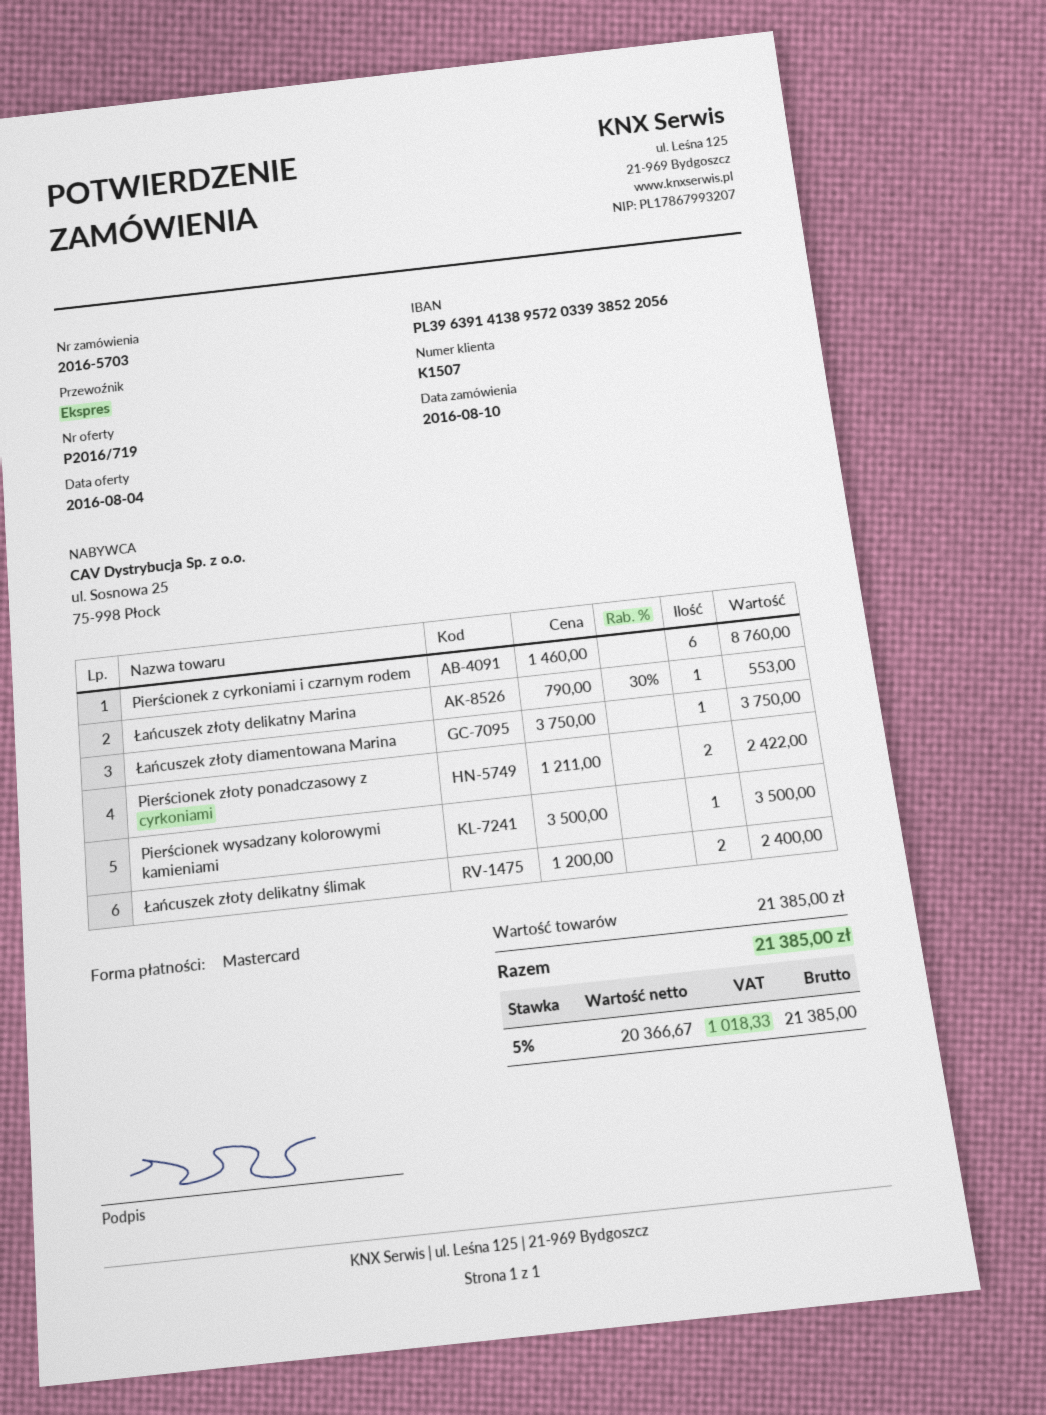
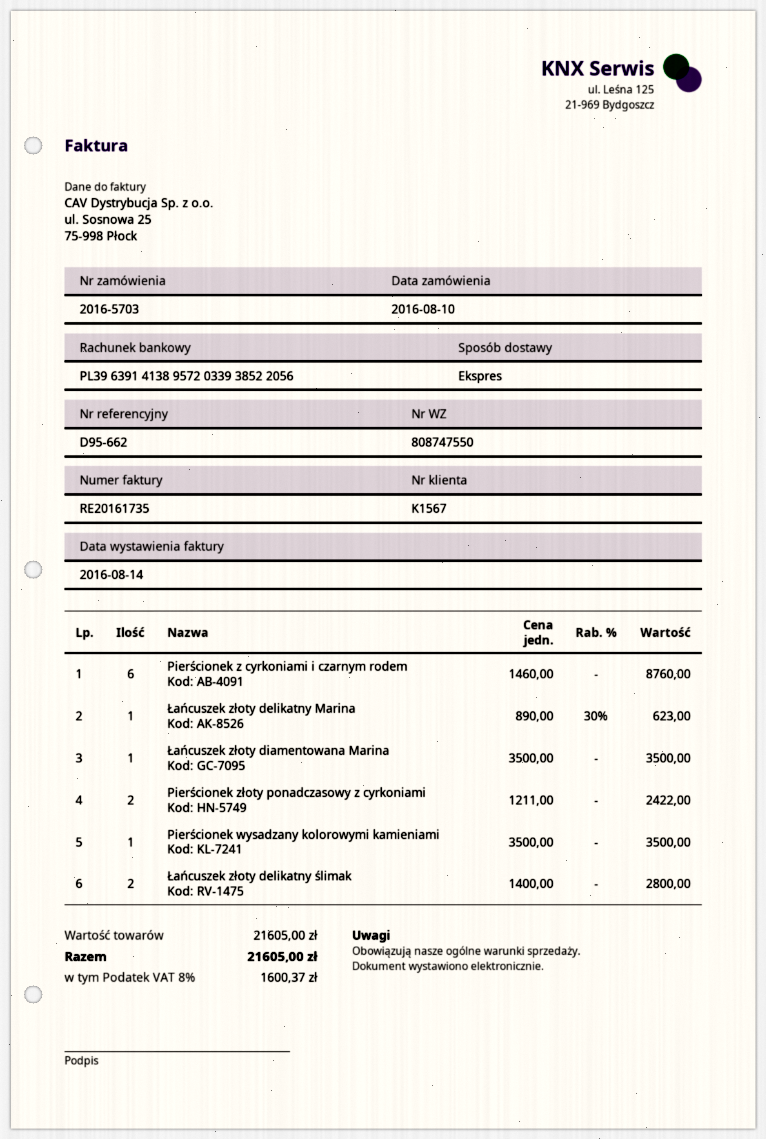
customer number: K1507 -> K1567
Łańcuszek złoty delikatny Marina: 1 x 790.00 - 30% = 553.00 -> 1 x 890.00 - 30% = 623.00
Łańcuszek złoty diamentowana Marina: 1 x 3750.00 = 3750.00 -> 1 x 3500.00 = 3500.00
Łańcuszek złoty delikatny ślimak: 2 x 1200.00 = 2400.00 -> 2 x 1400.00 = 2800.00
subtotal: 21385.00 -> 21605.00
tax: 5% = 1018.33 -> 8% = 1600.37
total: 21385.00 -> 21605.00

